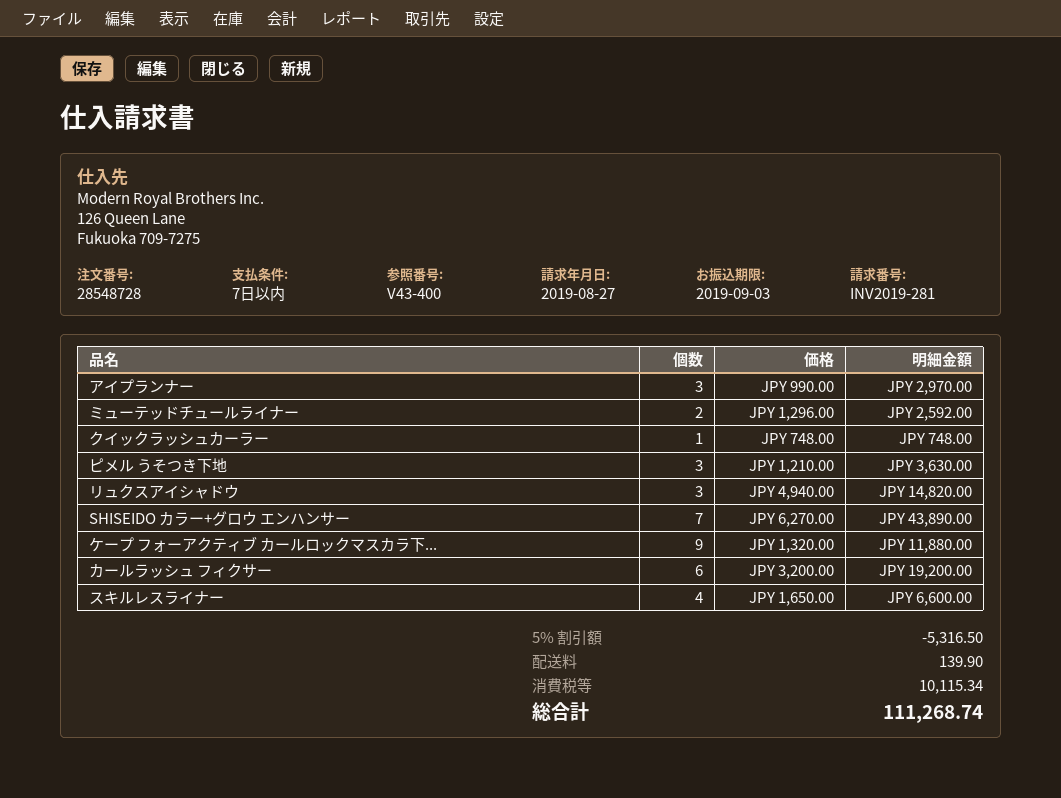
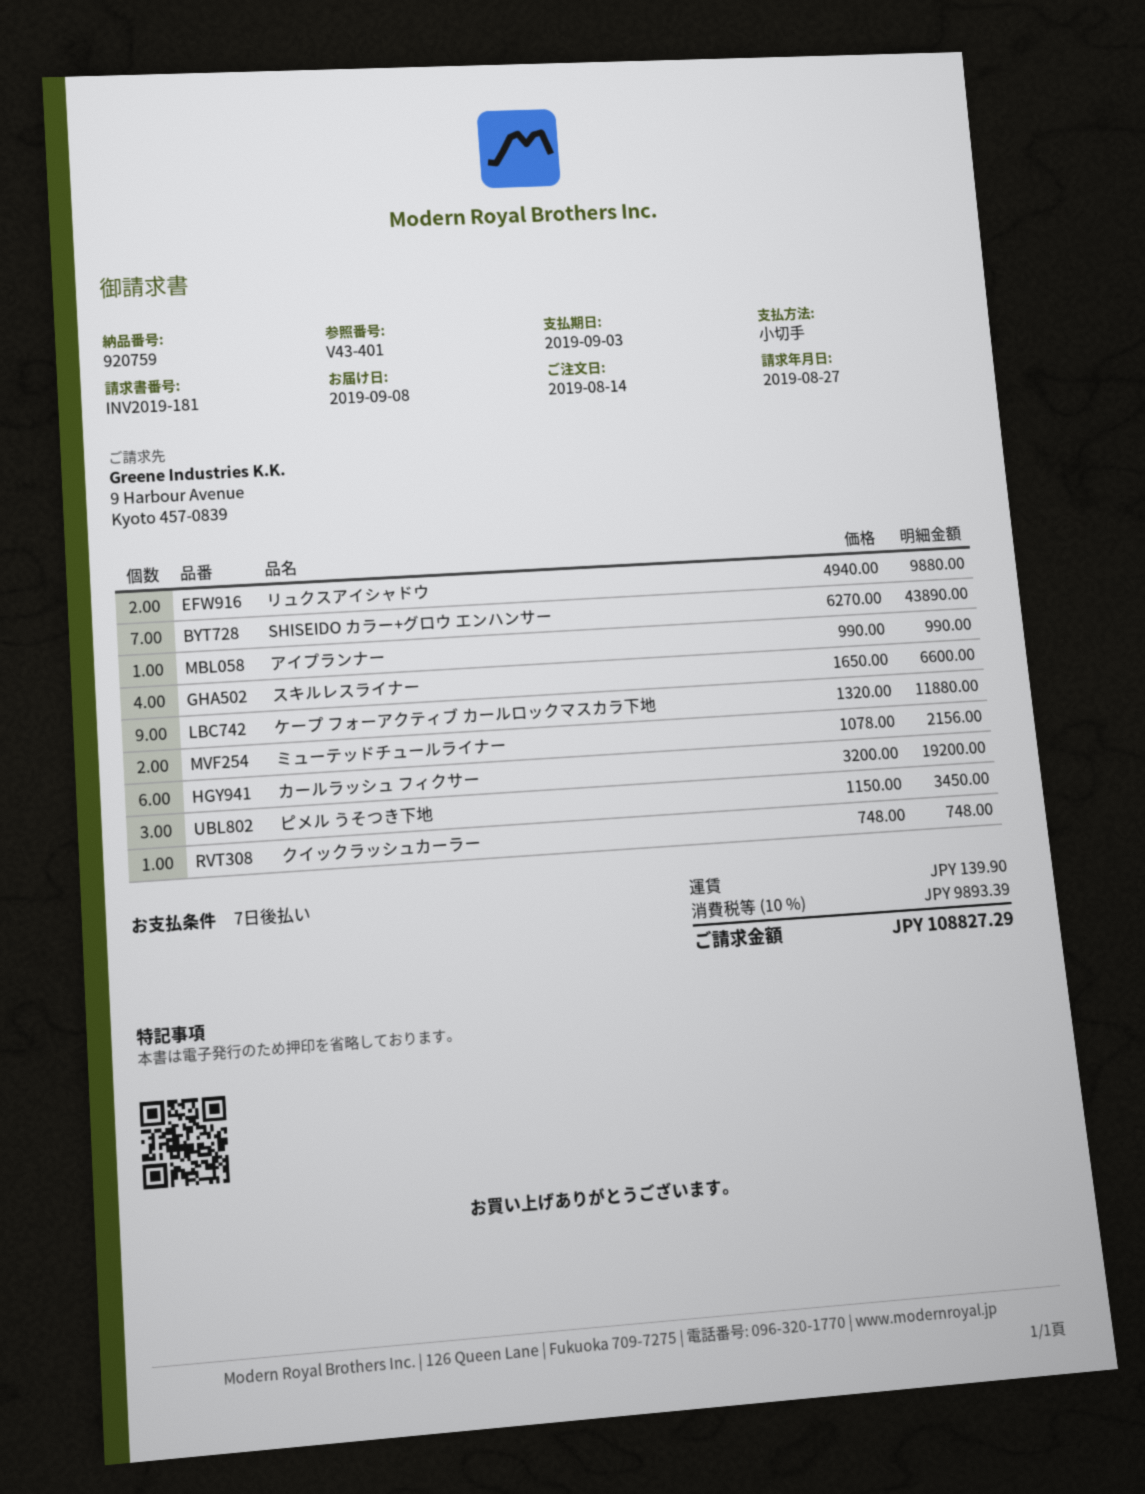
invoice number: INV2019-281 -> INV2019-181
reference: V43-400 -> V43-401
アイプランナー: 3 x 990.00 = 2970.00 -> 1 x 990.00 = 990.00
ミューテッドチュールライナー: 2 x 1296.00 = 2592.00 -> 2 x 1078.00 = 2156.00
ピメル うそつき下地: 3 x 1210.00 = 3630.00 -> 3 x 1150.00 = 3450.00
リュクスアイシャドウ: 3 x 4940.00 = 14820.00 -> 2 x 4940.00 = 9880.00
discount: 5% = 5316.50 -> none
tax: 10115.34 -> 9893.39
total: 111268.74 -> 108827.29

